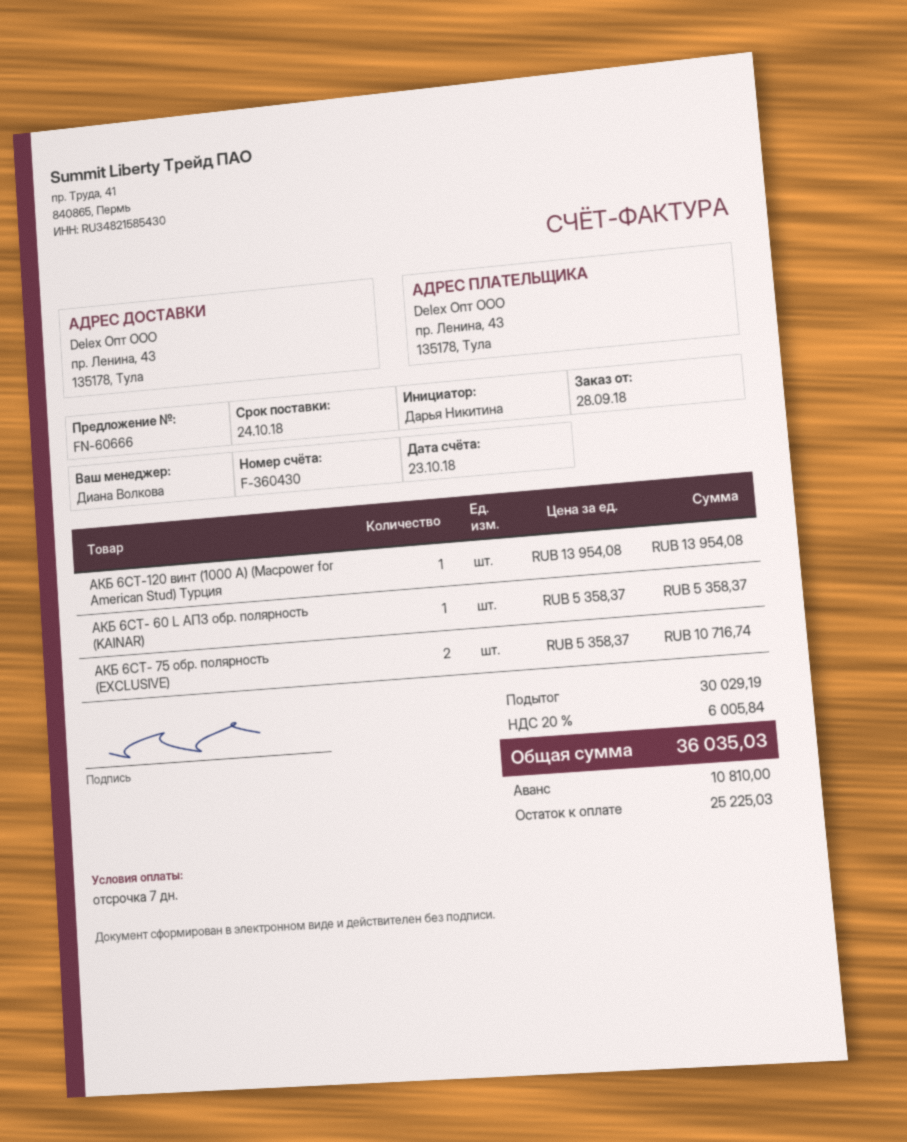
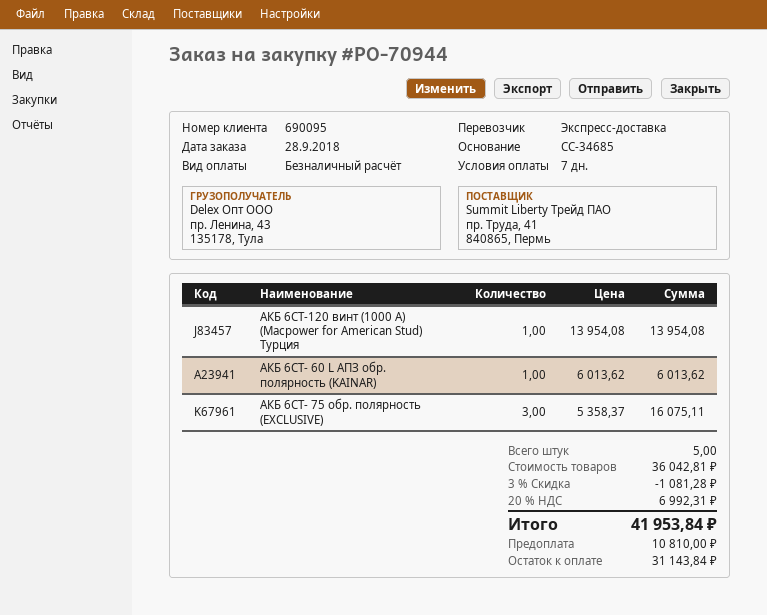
АКБ 6СТ- 60 L АПЗ обр. полярность (KAINAR): 1 x 5358.37 = 5358.37 -> 1 x 6013.62 = 6013.62
АКБ 6СТ- 75 обр. полярность (EXCLUSIVE): 2 x 5358.37 = 10716.74 -> 3 x 5358.37 = 16075.11
subtotal: 30029.19 -> 36042.81
discount: none -> 3% = 1081.28
tax: 20% = 6005.84 -> 20% = 6992.31
total: 36035.03 -> 41953.84
balance: 25225.03 -> 31143.84

